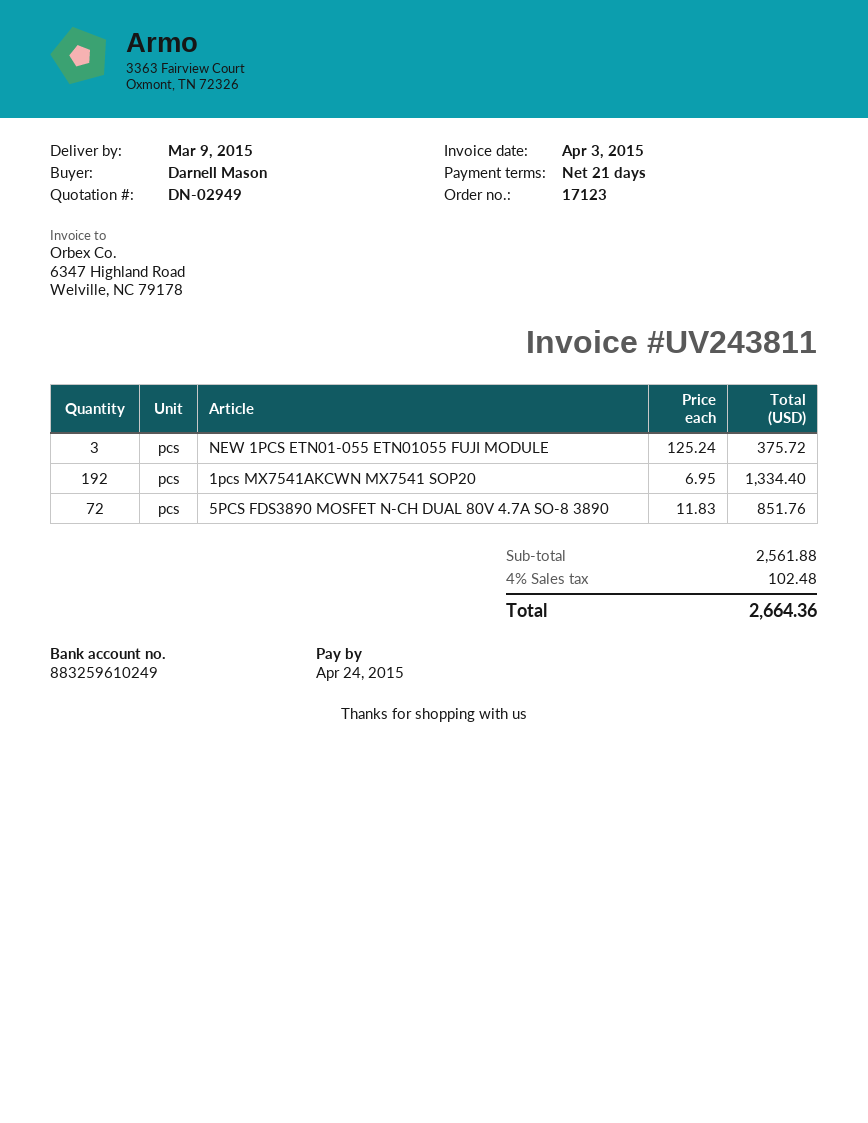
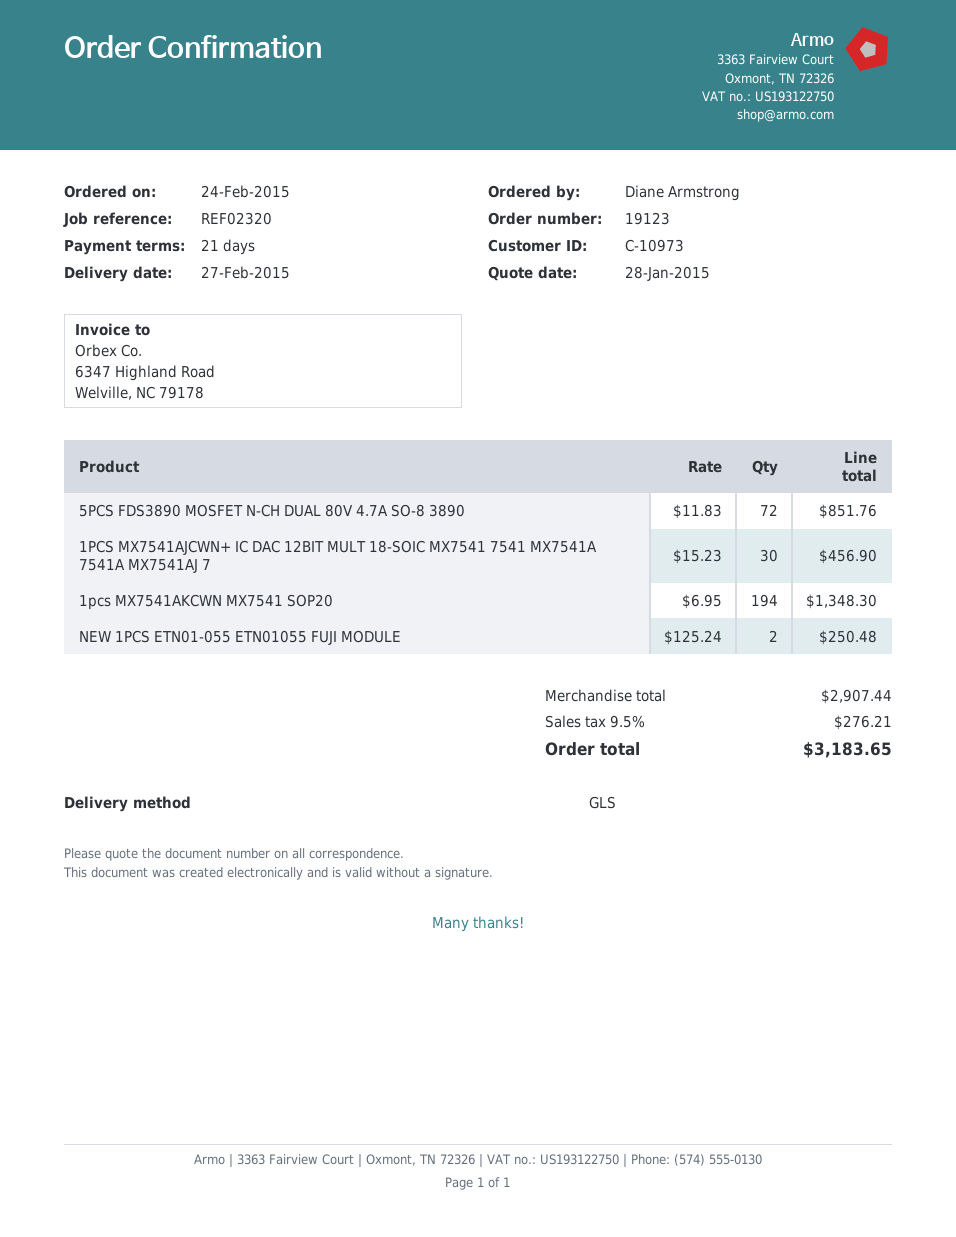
order number: 17123 -> 19123
delivery date: 2015-03-09 -> 2015-02-27
ordered by: Darnell Mason -> Diane Armstrong
NEW 1PCS ETN01-055 ETN01055 FUJI MODULE: 3 x 125.24 = 375.72 -> 2 x 125.24 = 250.48
1pcs MX7541AKCWN MX7541 SOP20: 192 x 6.95 = 1334.40 -> 194 x 6.95 = 1348.30
1PCS MX7541AJCWN+ IC DAC 12BIT MULT 18-SOIC MX7541 7541 MX7541A 7541A MX7541AJ 7: none -> 30 x 15.23 = 456.90
subtotal: 2561.88 -> 2907.44
tax: 4% = 102.48 -> 9.5% = 276.21
total: 2664.36 -> 3183.65

